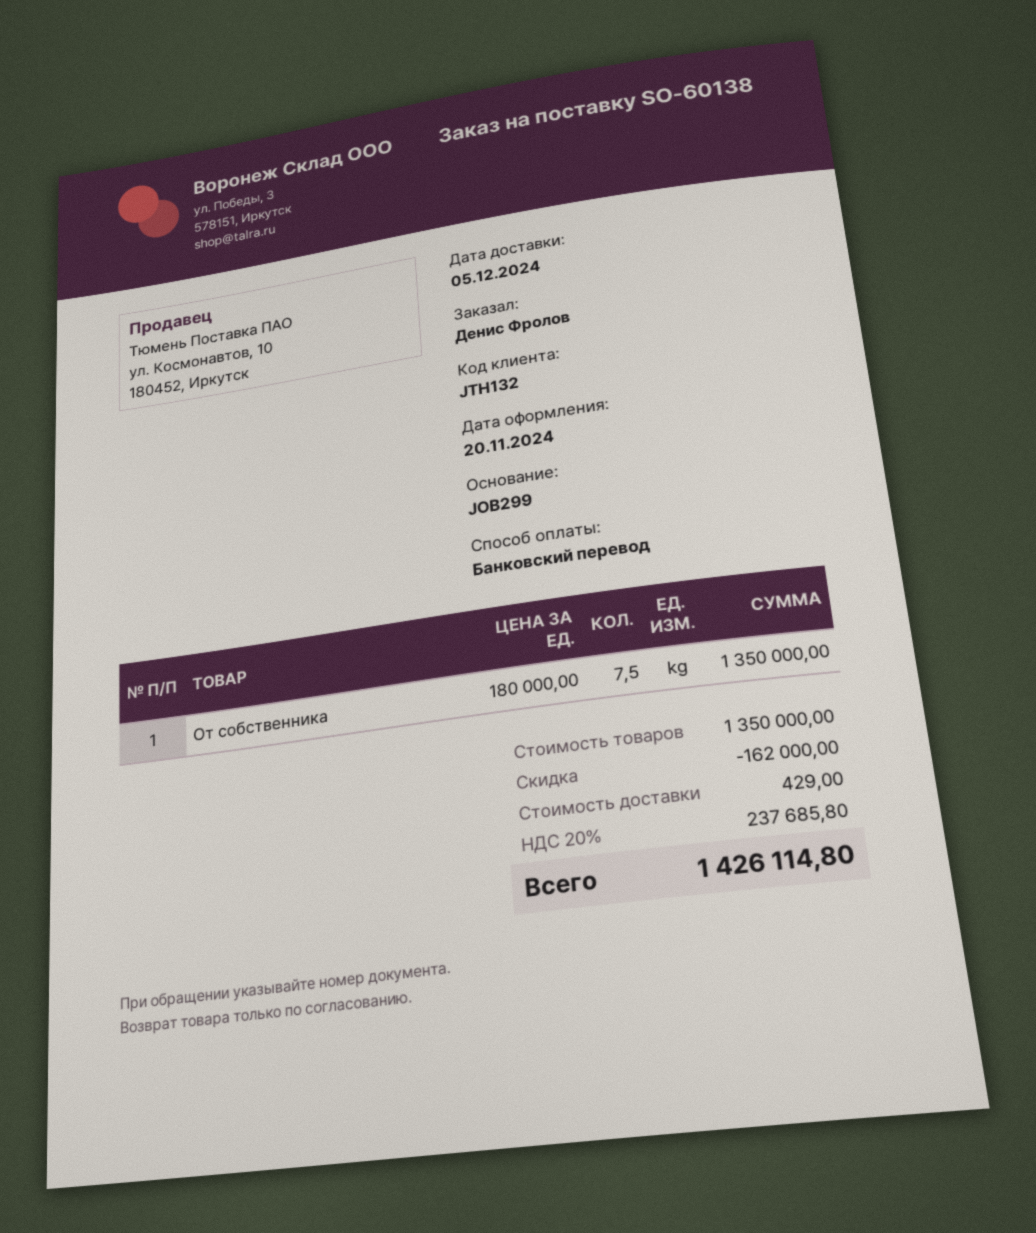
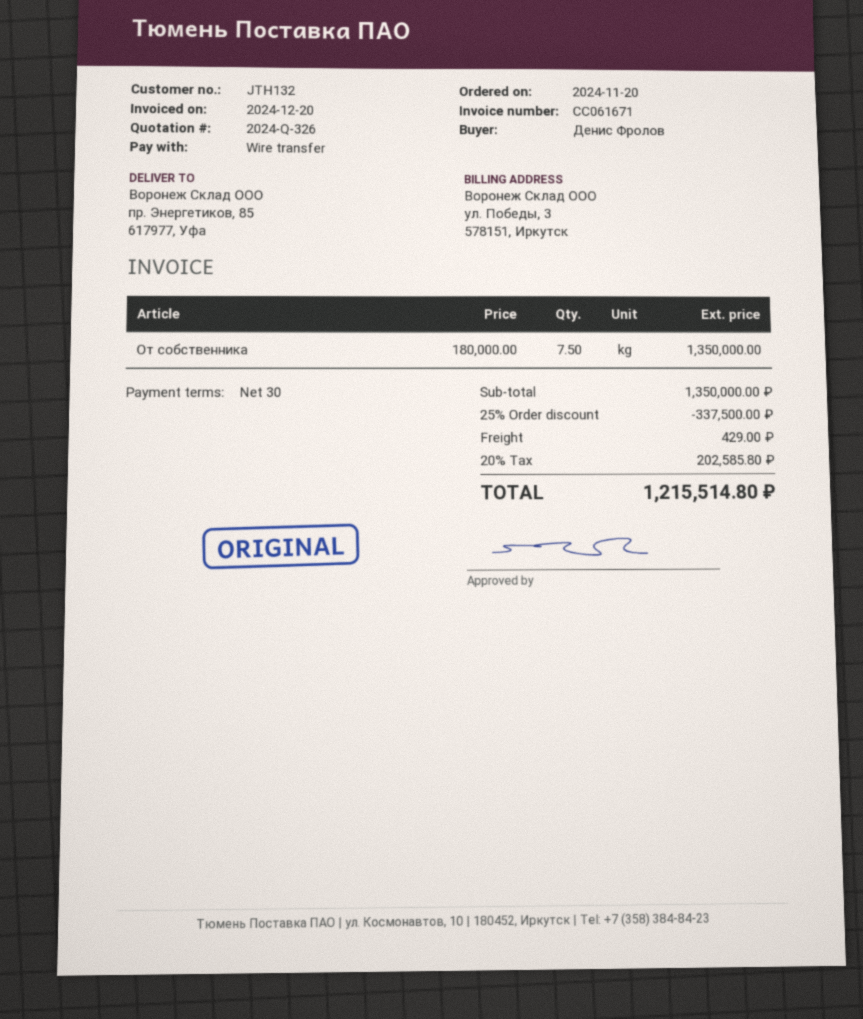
discount: 162000.00 -> 337500.00
tax: 20% = 237685.80 -> 20% = 202585.80
total: 1426114.80 -> 1215514.80

